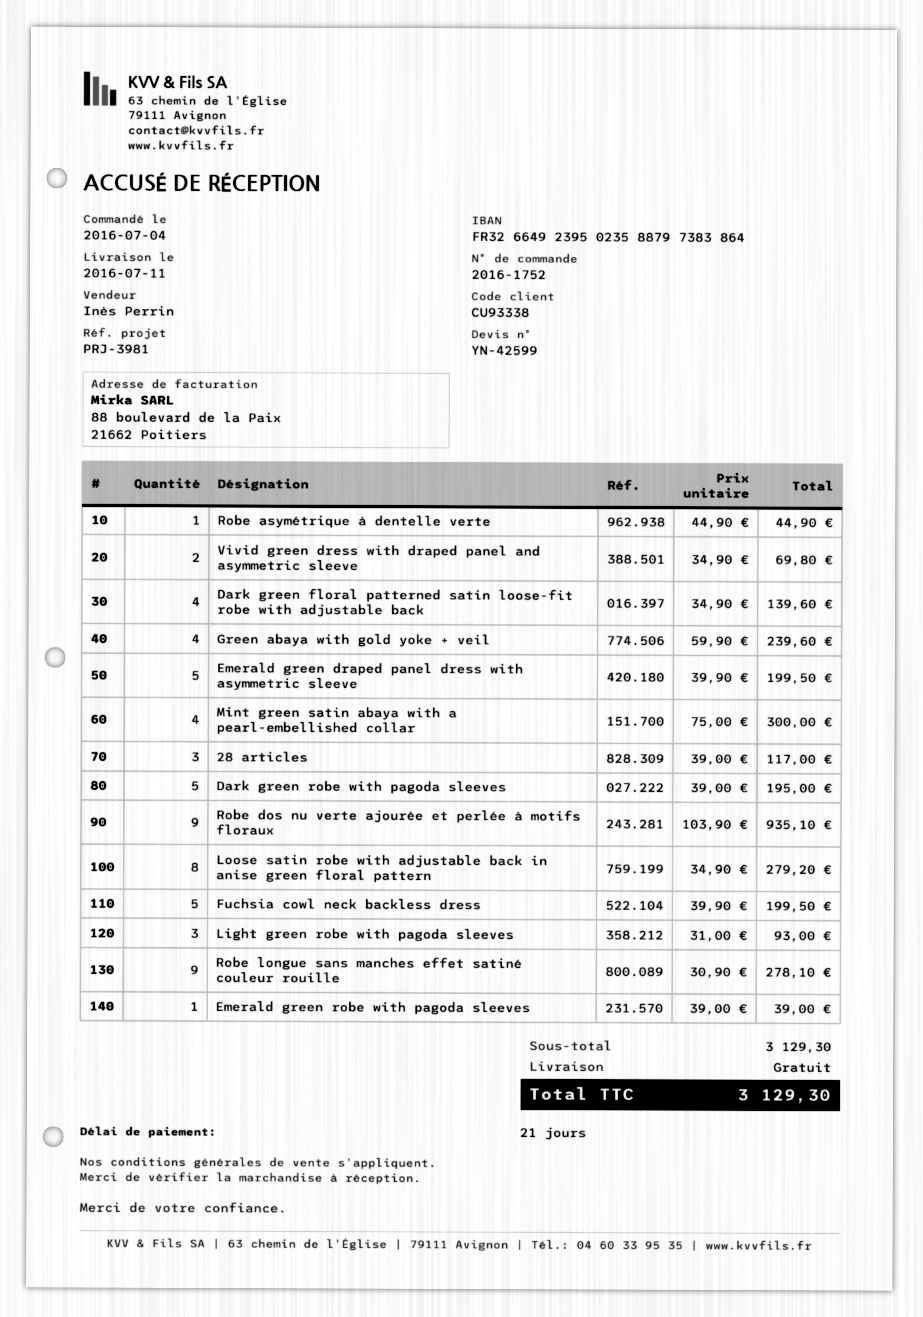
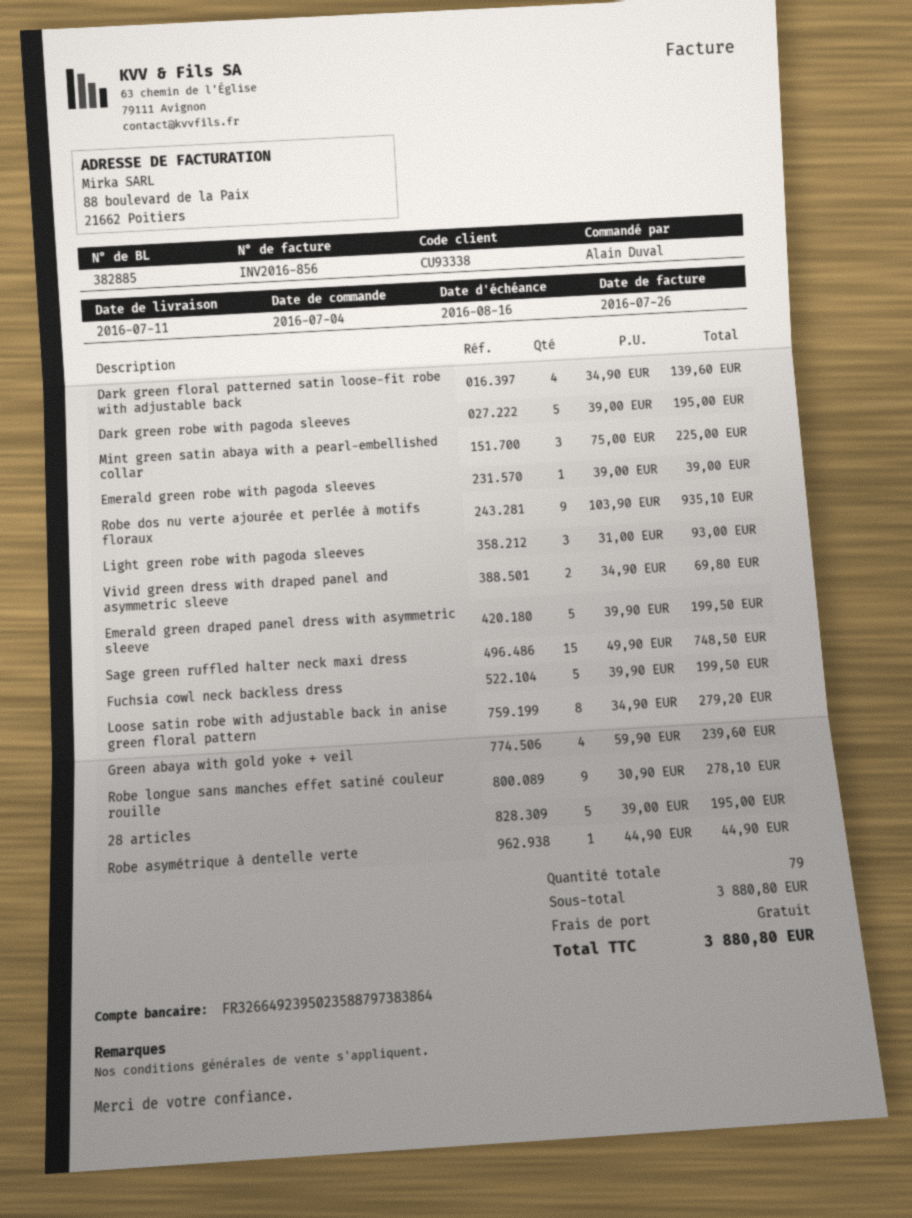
Mint green satin abaya with a pearl-embellished collar: 4 x 75.00 = 300.00 -> 3 x 75.00 = 225.00
28 articles: 3 x 39.00 = 117.00 -> 5 x 39.00 = 195.00
Sage green ruffled halter neck maxi dress: none -> 15 x 49.90 = 748.50
subtotal: 3129.30 -> 3880.80
total: 3129.30 -> 3880.80

